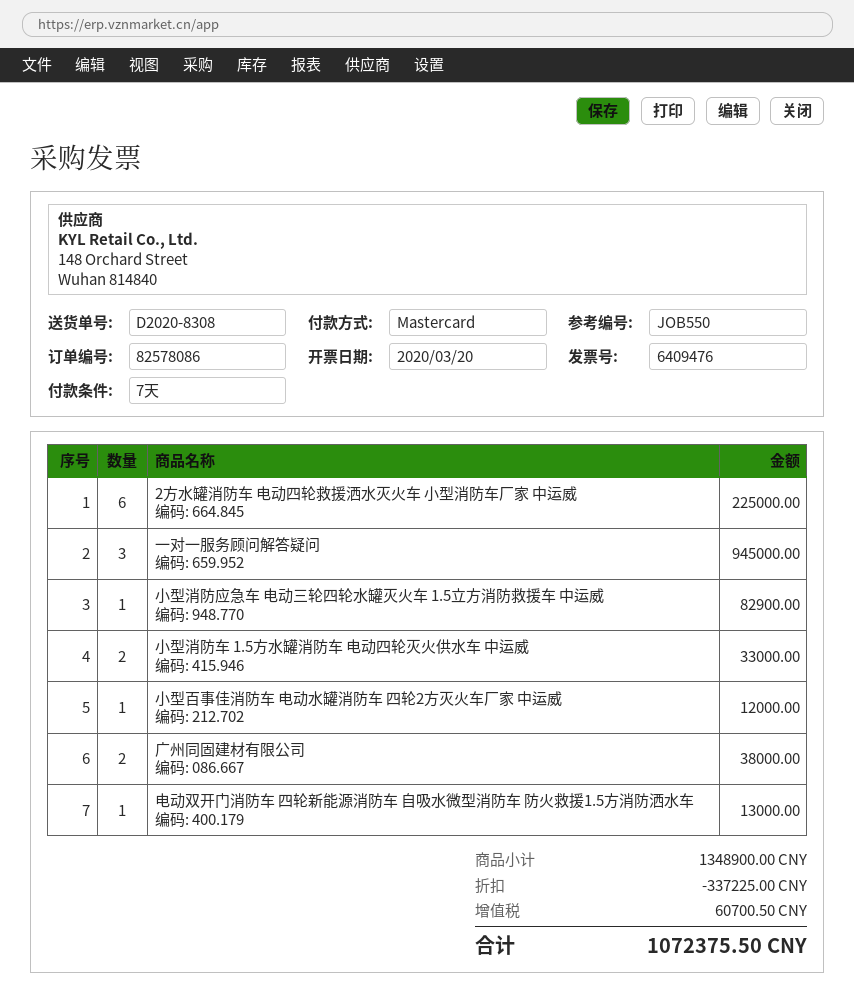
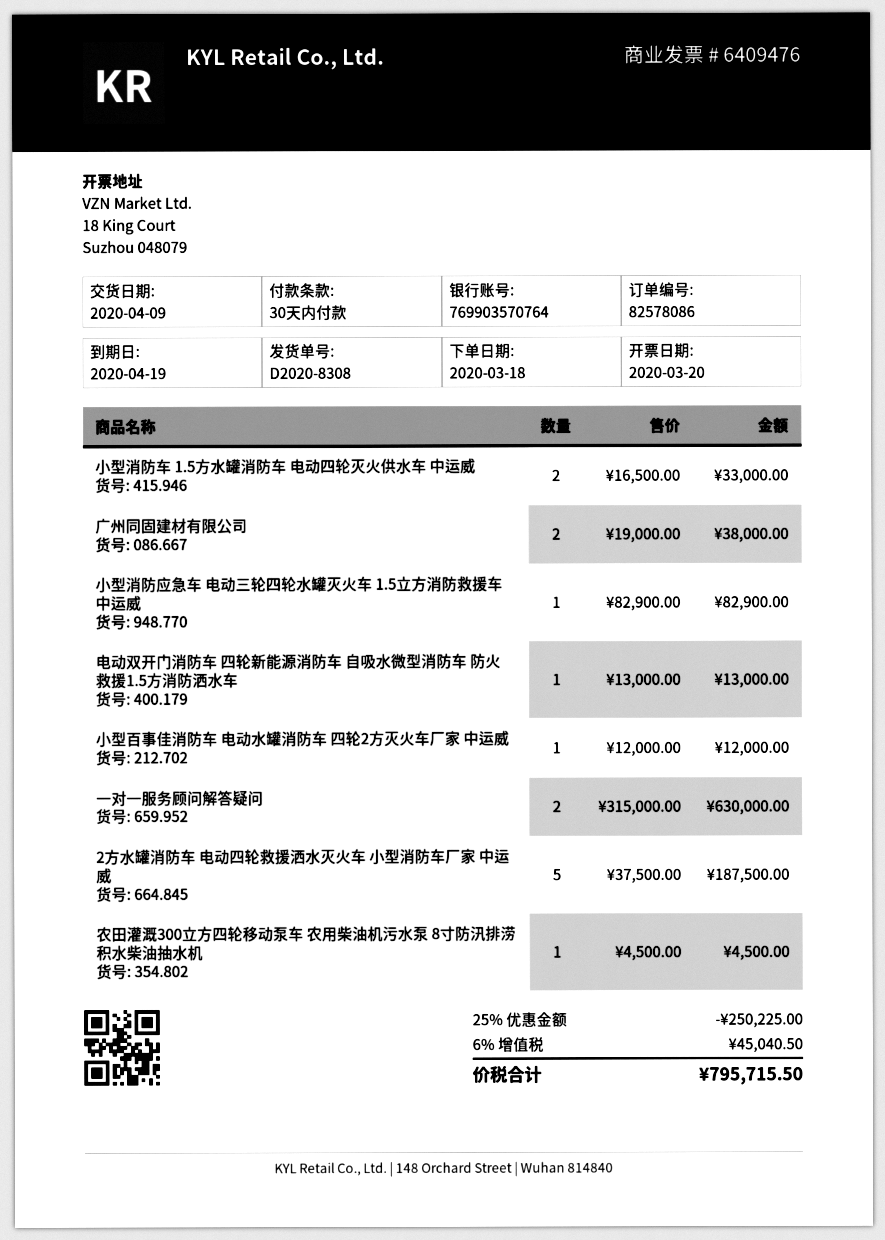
payment terms: 7 days -> 30 days
2方水罐消防车 电动四轮救援洒水灭火车 小型消防车厂家 中运威: 6 for 225000.00 -> 5 for 187500.00
一对一服务顾问解答疑问: 3 for 945000.00 -> 2 for 630000.00
农田灌溉300立方四轮移动泵车 农用柴油机污水泵 8寸防汛排涝积水柴油抽水机: none -> 1 for 4500.00
discount: 337225.00 -> 250225.00
tax: 60700.50 -> 45040.50
total: 1072375.50 -> 795715.50

